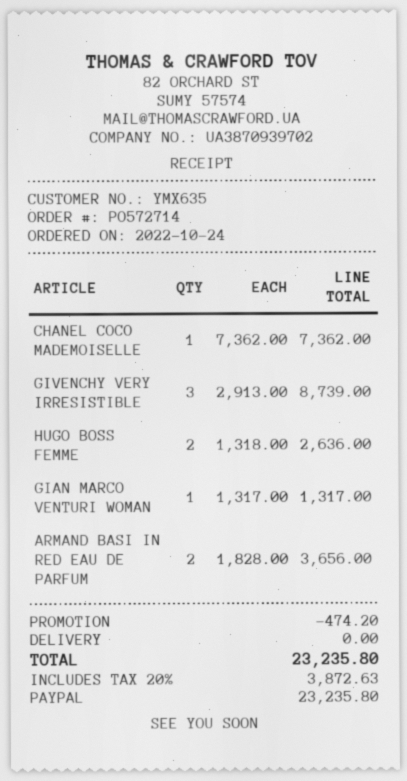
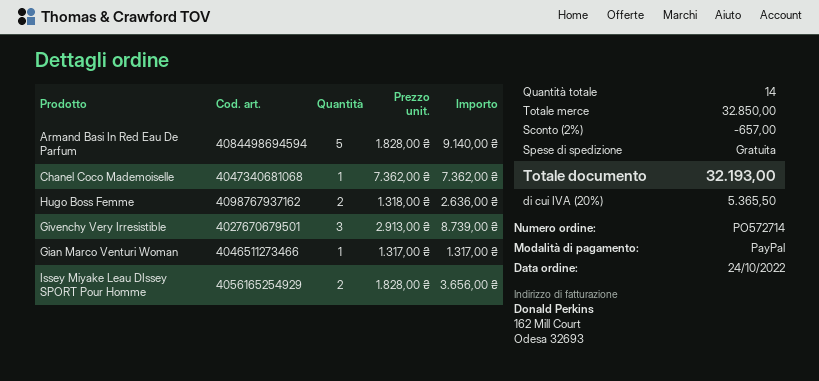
ARMAND BASI IN RED EAU DE PARFUM: 2 x 1828.00 = 3656.00 -> 5 x 1828.00 = 9140.00
Issey Miyake Leau DIssey SPORT Pour Homme: none -> 2 x 1828.00 = 3656.00
discount: 474.20 -> 657.00
tax: 20% = 3872.63 -> 20% = 5365.50
total: 23235.80 -> 32193.00

